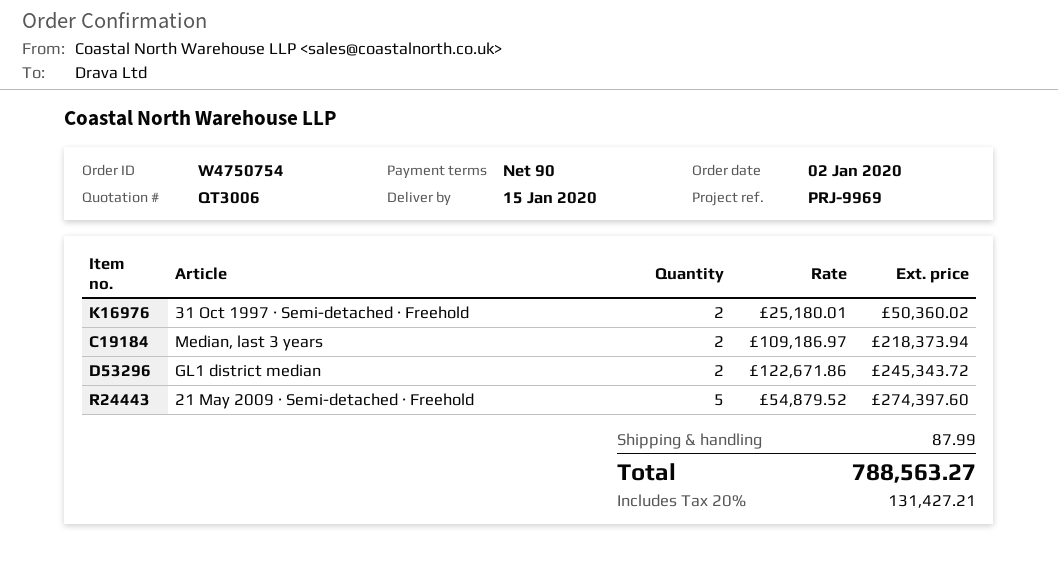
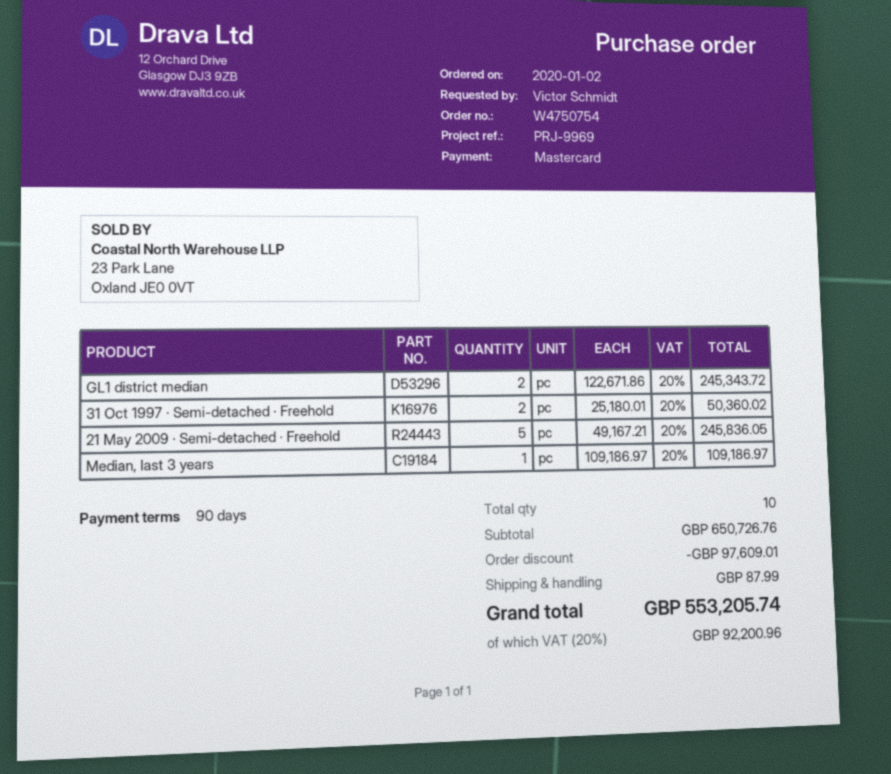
Median, last 3 years: 2 x 109186.97 = 218373.94 -> 1 x 109186.97 = 109186.97
21 May 2009 · Semi-detached · Freehold: 5 x 54879.52 = 274397.60 -> 5 x 49167.21 = 245836.05
discount: none -> 97609.01
tax: 20% = 131427.21 -> 20% = 92200.96
total: 788563.27 -> 553205.74

